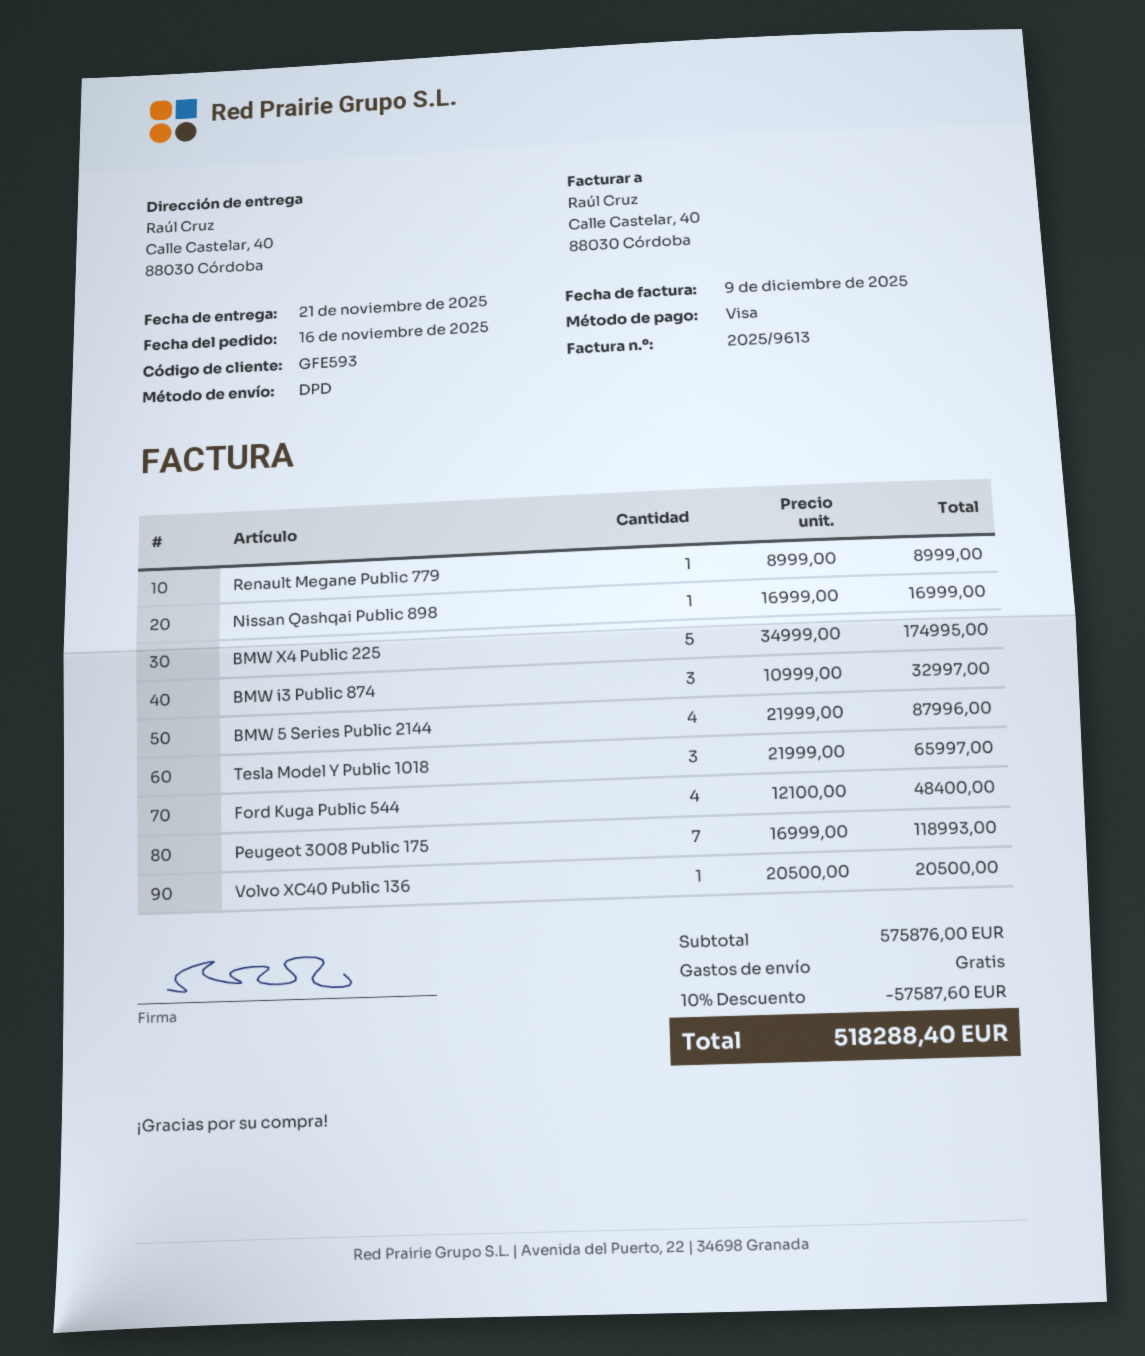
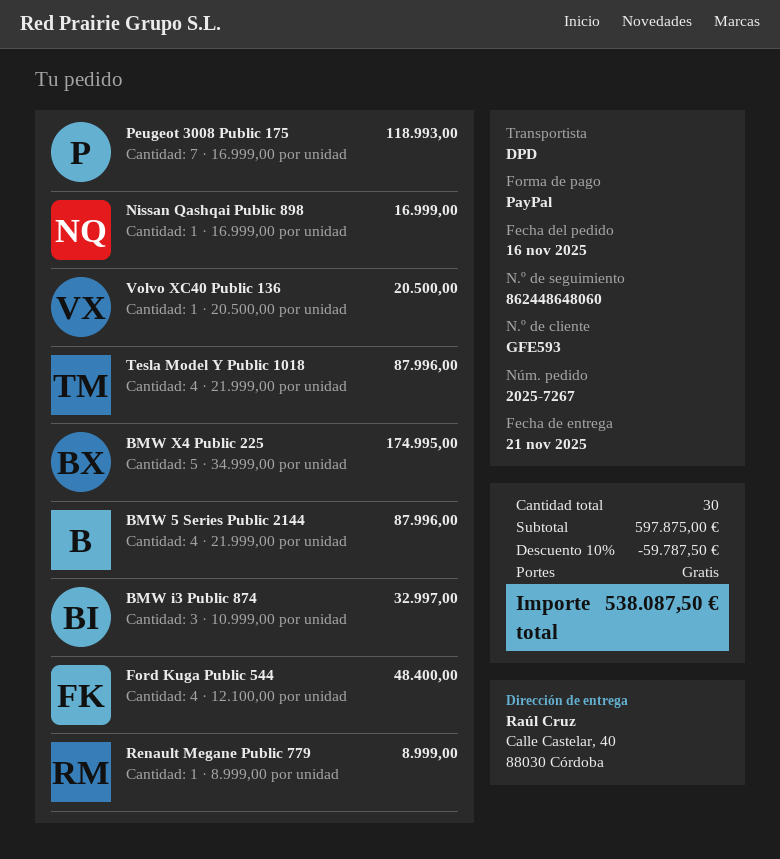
payment method: Visa -> PayPal
Tesla Model Y Public 1018: 3 x 21999.00 = 65997.00 -> 4 x 21999.00 = 87996.00
subtotal: 575876.00 -> 597875.00
discount: 10% = 57587.60 -> 10% = 59787.50
total: 518288.40 -> 538087.50

